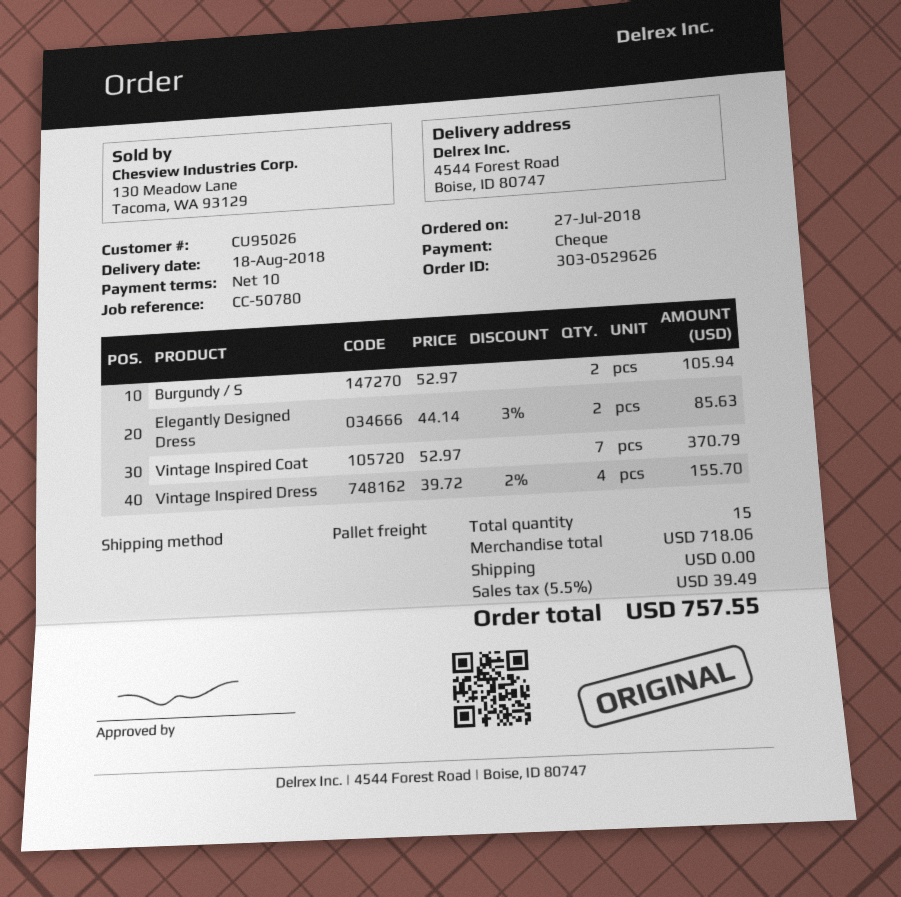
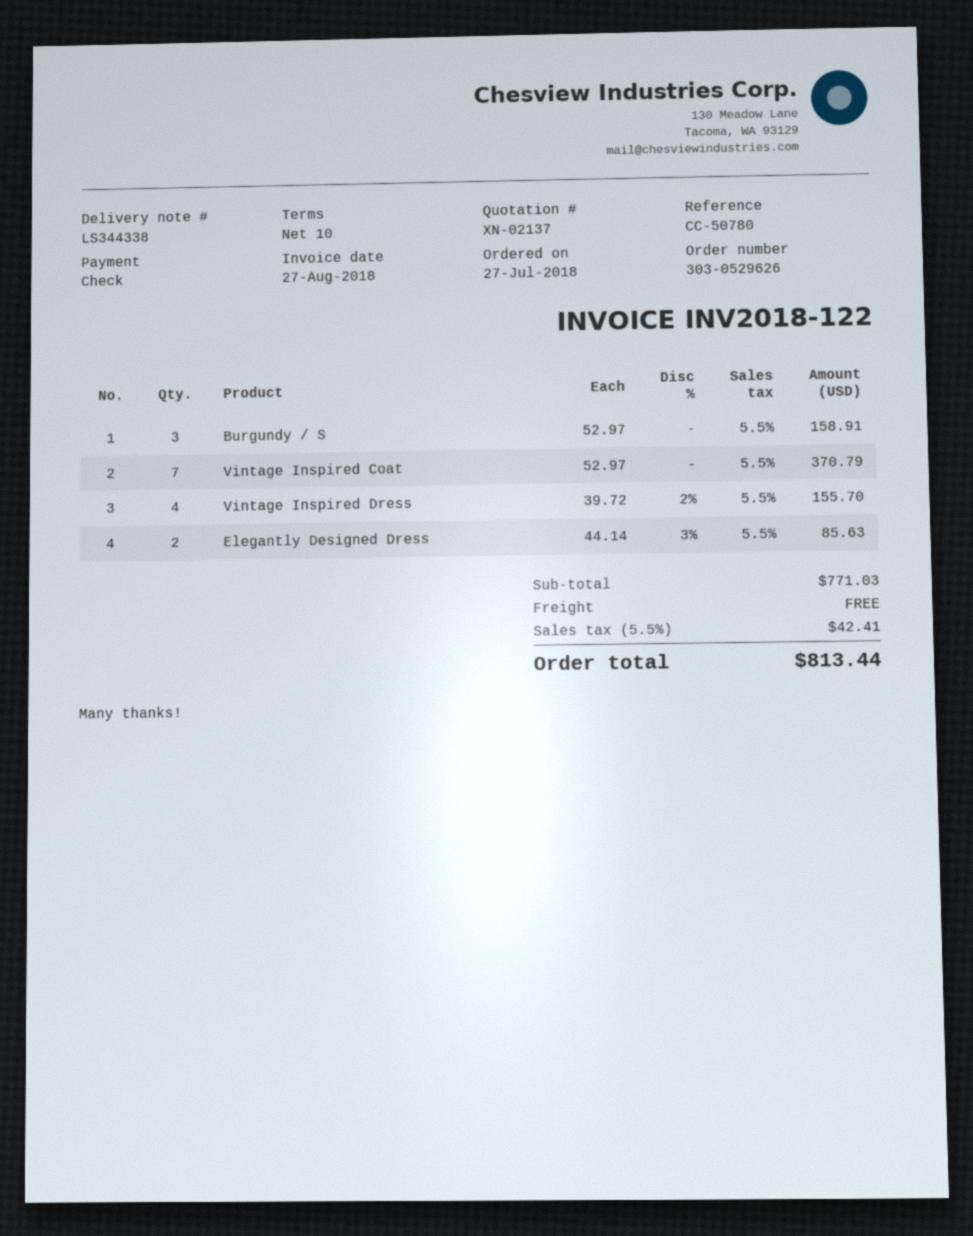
Burgundy / S: 2 x 52.97 = 105.94 -> 3 x 52.97 = 158.91
subtotal: 718.06 -> 771.03
tax: 5.5% = 39.49 -> 5.5% = 42.41
total: 757.55 -> 813.44

